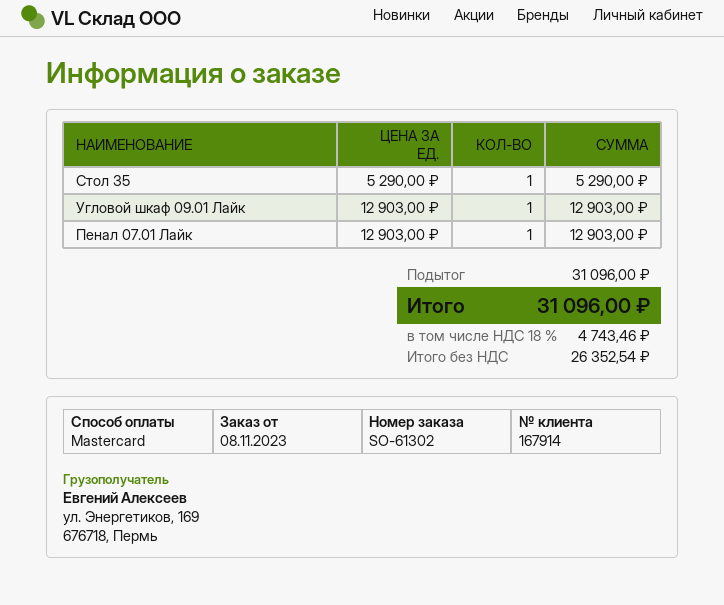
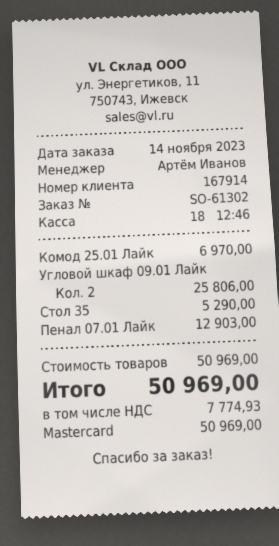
order date: 2023-11-08 -> 2023-11-14
Угловой шкаф 09.01 Лайк: 1 for 12903.00 -> 2 for 25806.00
Комод 25.01 Лайк: none -> 1 for 6970.00
subtotal: 31096.00 -> 50969.00
tax: 4743.46 -> 7774.93
total: 31096.00 -> 50969.00

